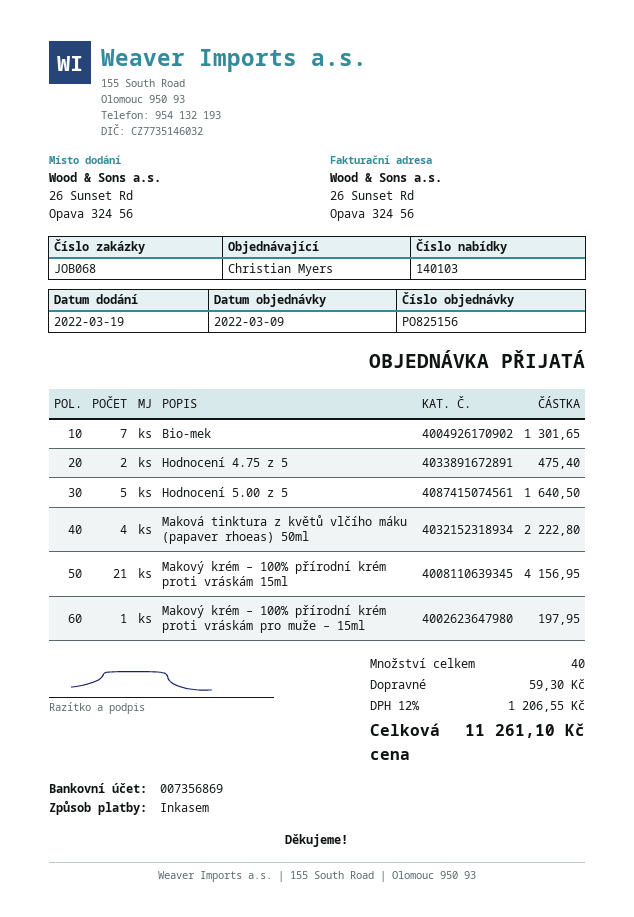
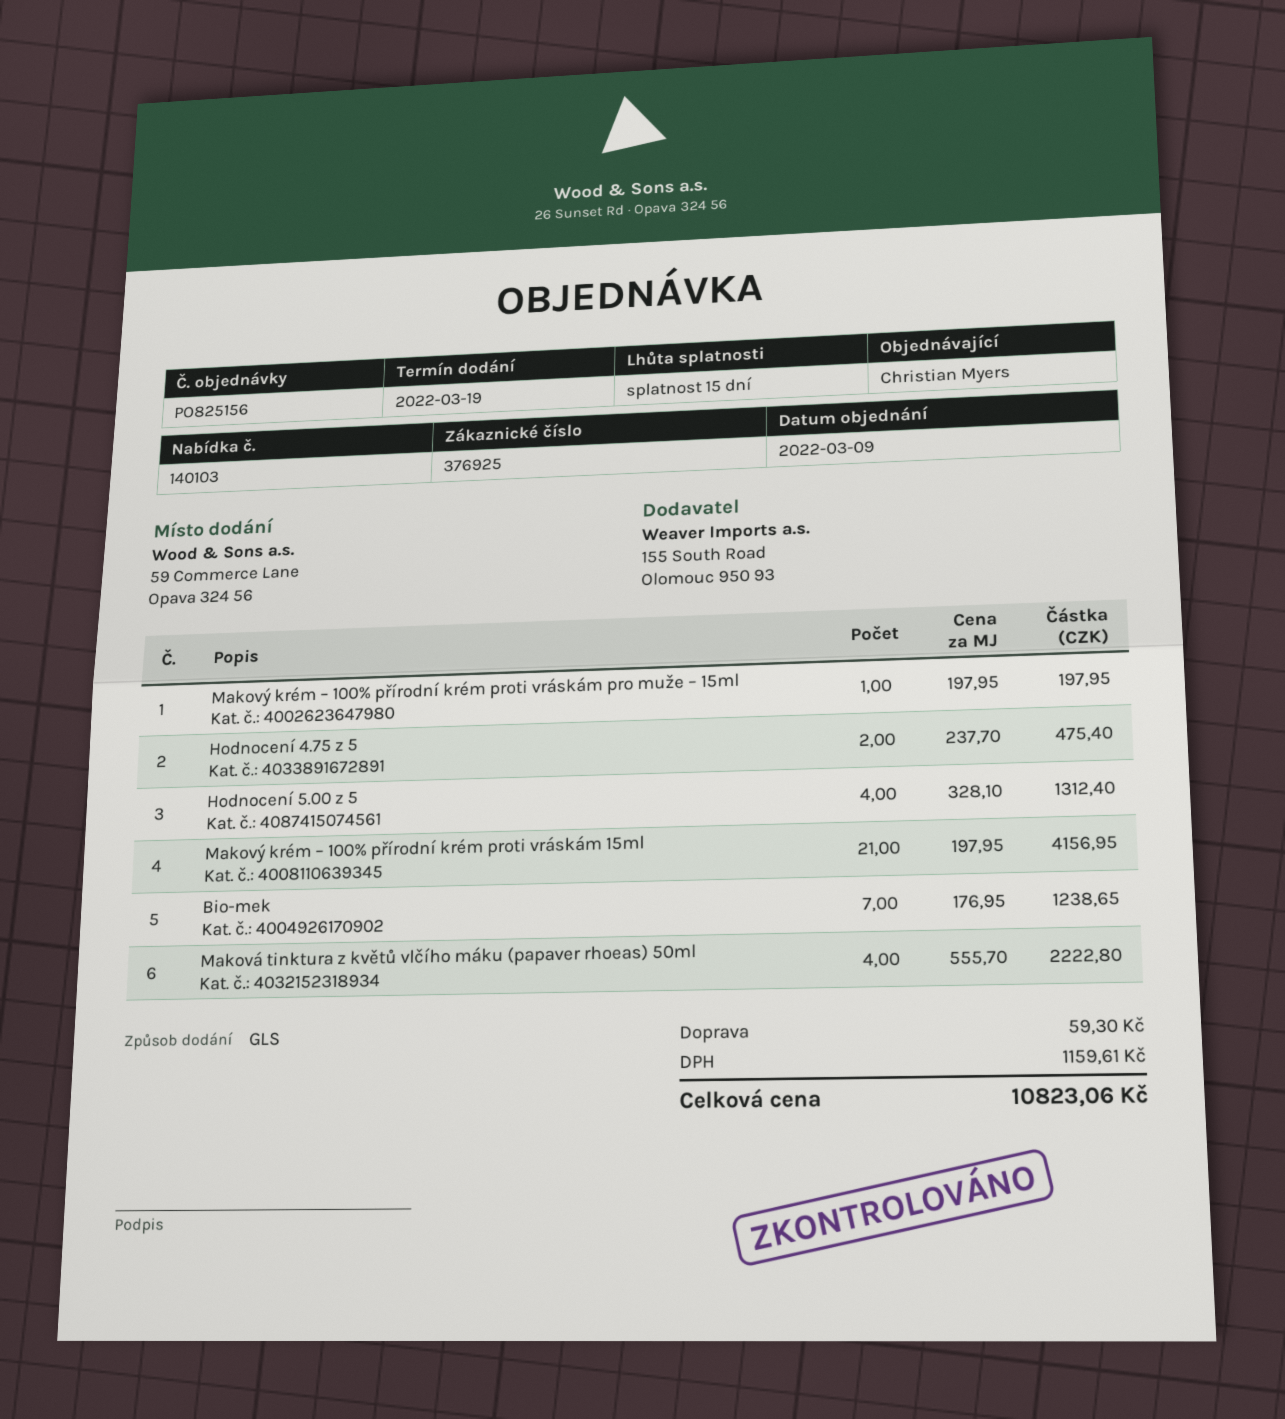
ship to: 26 Sunset Rd, Opava 324 56 -> 59 Commerce Lane, Opava 324 56
Bio-mek: 7 for 1301.65 -> 7 for 1238.65
Hodnocení 5.00 z 5: 5 for 1640.50 -> 4 for 1312.40
tax: 1206.55 -> 1159.61
total: 11261.10 -> 10823.06

